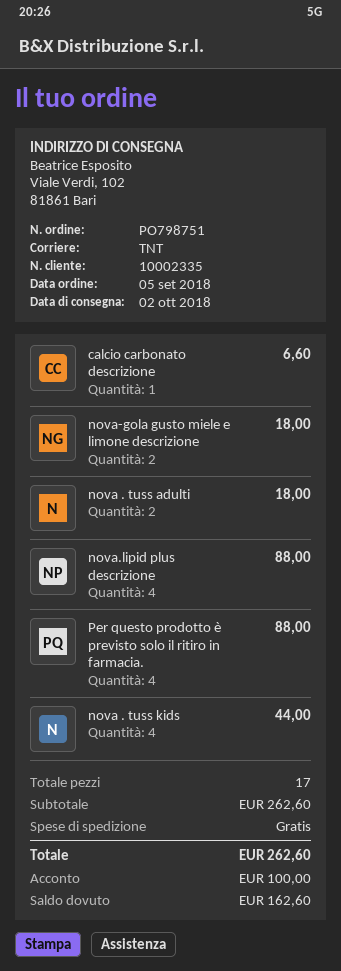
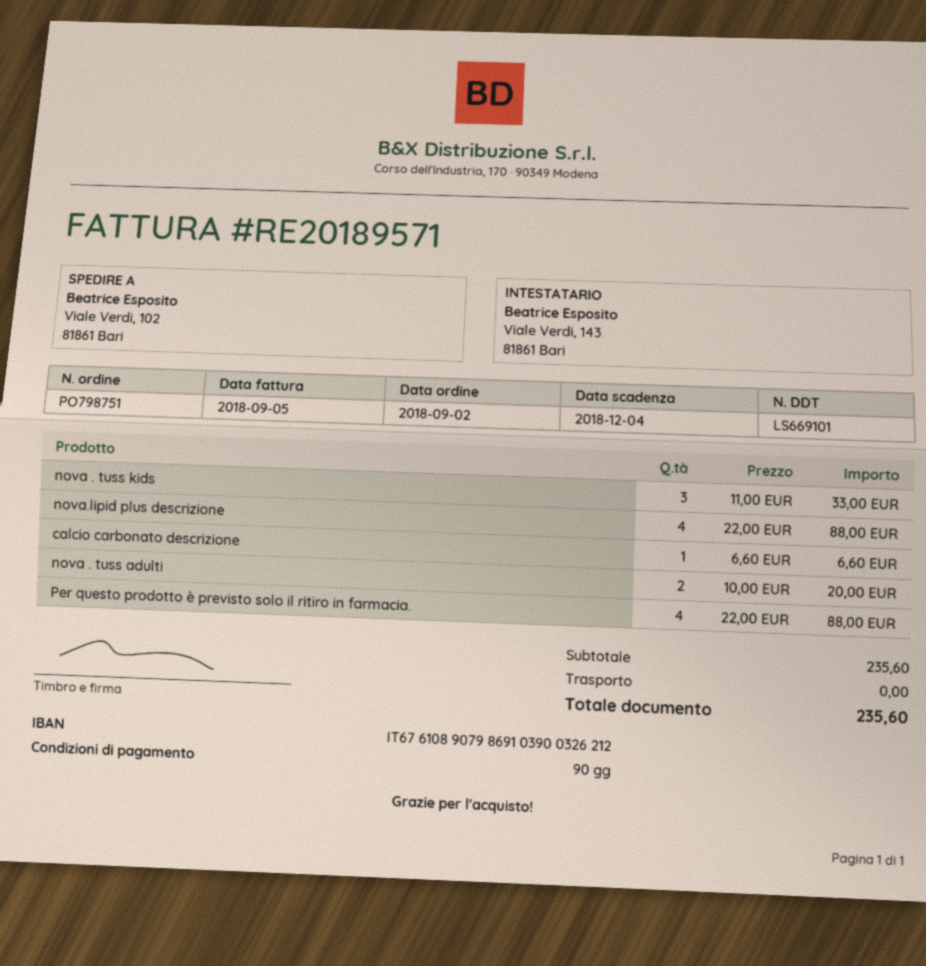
order date: 2018-09-05 -> 2018-09-02
nova-gola gusto miele e limone descrizione: 2 for 18.00 -> none
nova . tuss adulti: 2 for 18.00 -> 2 for 20.00
nova . tuss kids: 4 for 44.00 -> 3 for 33.00
subtotal: 262.60 -> 235.60
total: 262.60 -> 235.60

